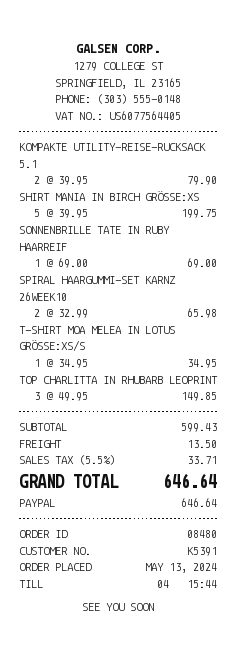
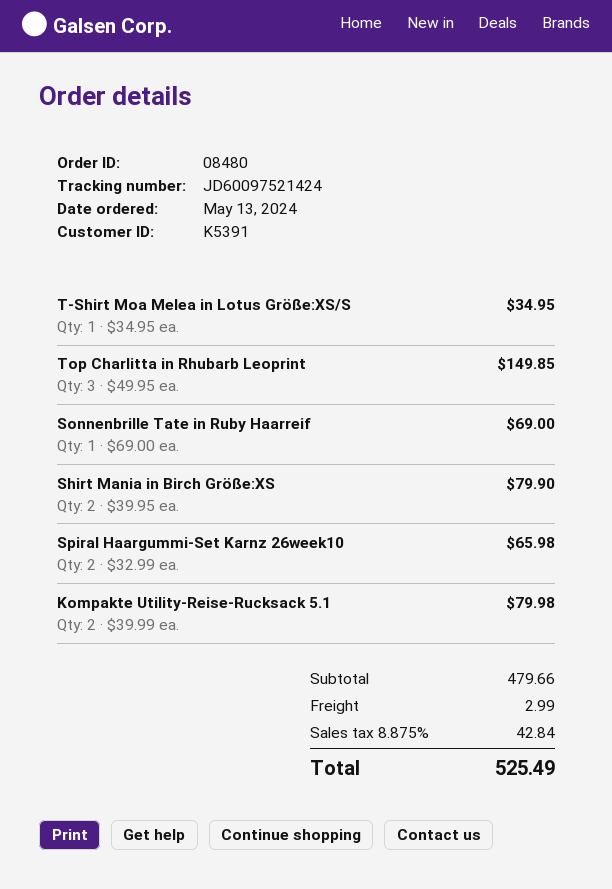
KOMPAKTE UTILITY-REISE-RUCKSACK 5.1: 2 x 39.95 = 79.90 -> 2 x 39.99 = 79.98
SHIRT MANIA IN BIRCH GRÖSSE:XS: 5 x 39.95 = 199.75 -> 2 x 39.95 = 79.90
subtotal: 599.43 -> 479.66
shipping: 13.50 -> 2.99
tax: 5.5% = 33.71 -> 8.875% = 42.84
total: 646.64 -> 525.49

